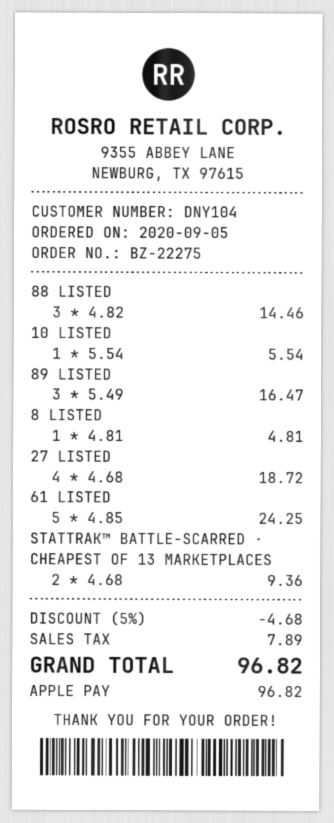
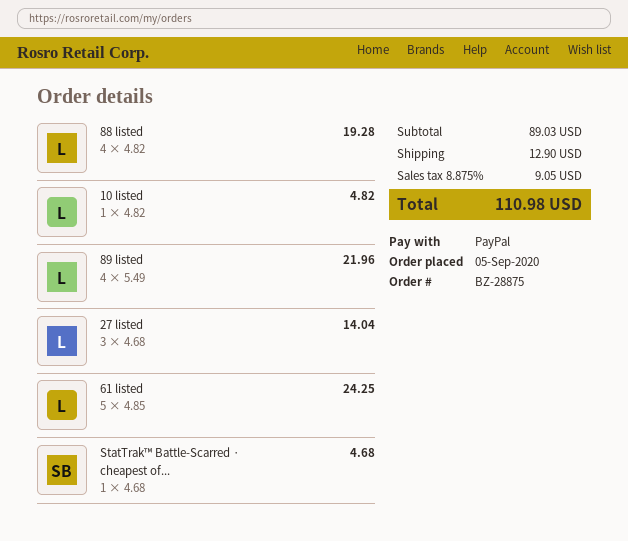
order number: BZ-22275 -> BZ-28875
payment method: Apple Pay -> PayPal
88 LISTED: 3 x 4.82 = 14.46 -> 4 x 4.82 = 19.28
10 LISTED: 1 x 5.54 = 5.54 -> 1 x 4.82 = 4.82
89 LISTED: 3 x 5.49 = 16.47 -> 4 x 5.49 = 21.96
8 LISTED: 1 x 4.81 = 4.81 -> none
27 LISTED: 4 x 4.68 = 18.72 -> 3 x 4.68 = 14.04
STATTRAK™ BATTLE-SCARRED · CHEAPEST OF 13 MARKETPLACES: 2 x 4.68 = 9.36 -> 1 x 4.68 = 4.68
discount: 5% = 4.68 -> none
shipping: none -> 12.90
tax: 7.89 -> 9.05
total: 96.82 -> 110.98

